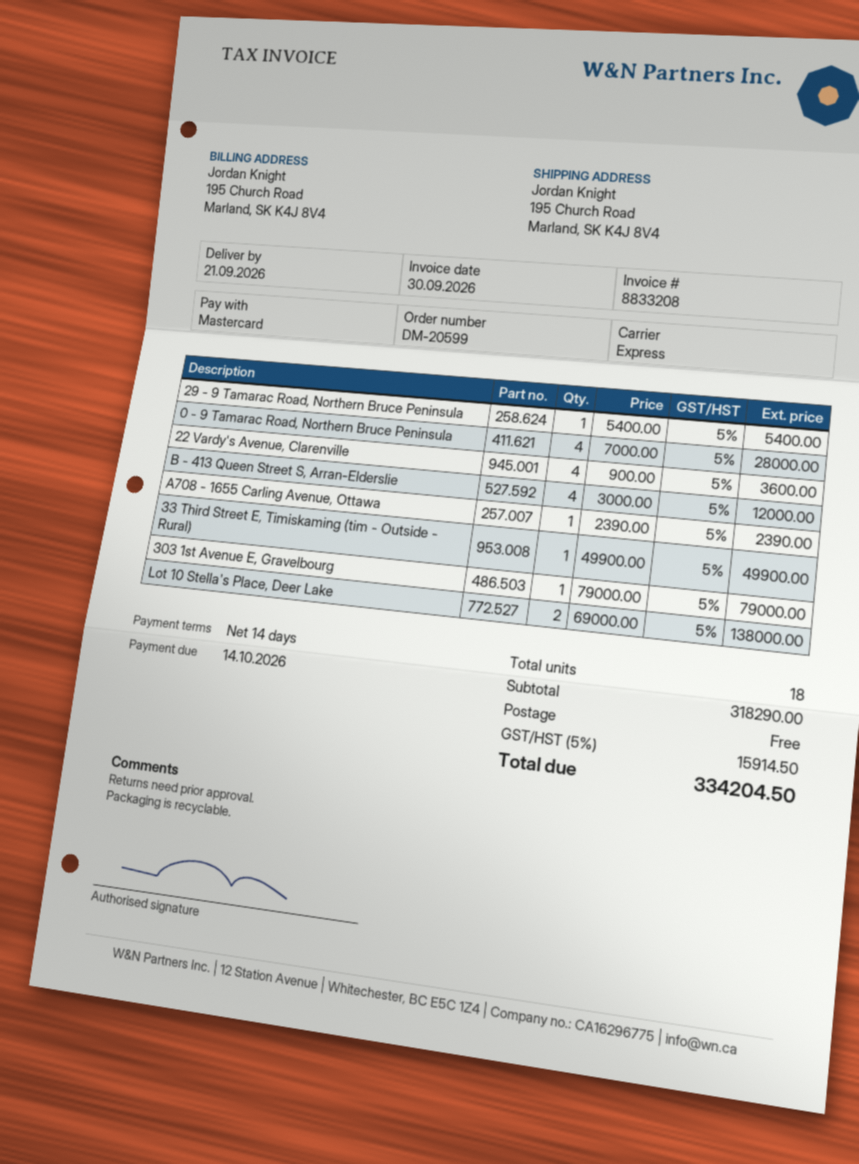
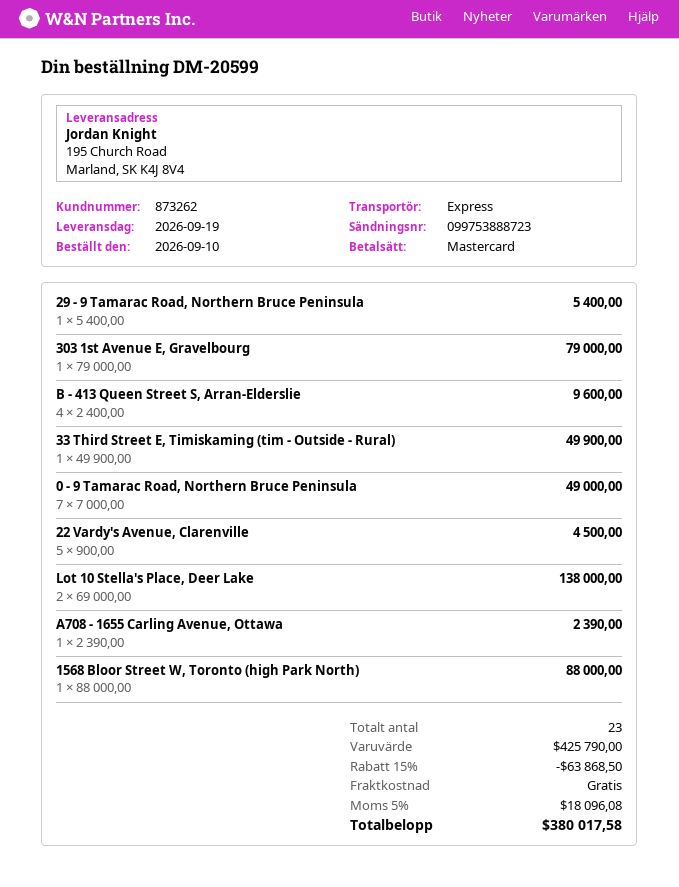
delivery date: 2026-09-21 -> 2026-09-19
0 - 9 Tamarac Road, Northern Bruce Peninsula: 4 x 7000.00 = 28000.00 -> 7 x 7000.00 = 49000.00
22 Vardy's Avenue, Clarenville: 4 x 900.00 = 3600.00 -> 5 x 900.00 = 4500.00
B - 413 Queen Street S, Arran-Elderslie: 4 x 3000.00 = 12000.00 -> 4 x 2400.00 = 9600.00
1568 Bloor Street W, Toronto (high Park North): none -> 1 x 88000.00 = 88000.00
total quantity: 18 -> 23
subtotal: 318290.00 -> 425790.00
discount: none -> 15% = 63868.50
tax: 5% = 15914.50 -> 5% = 18096.08
total: 334204.50 -> 380017.58

